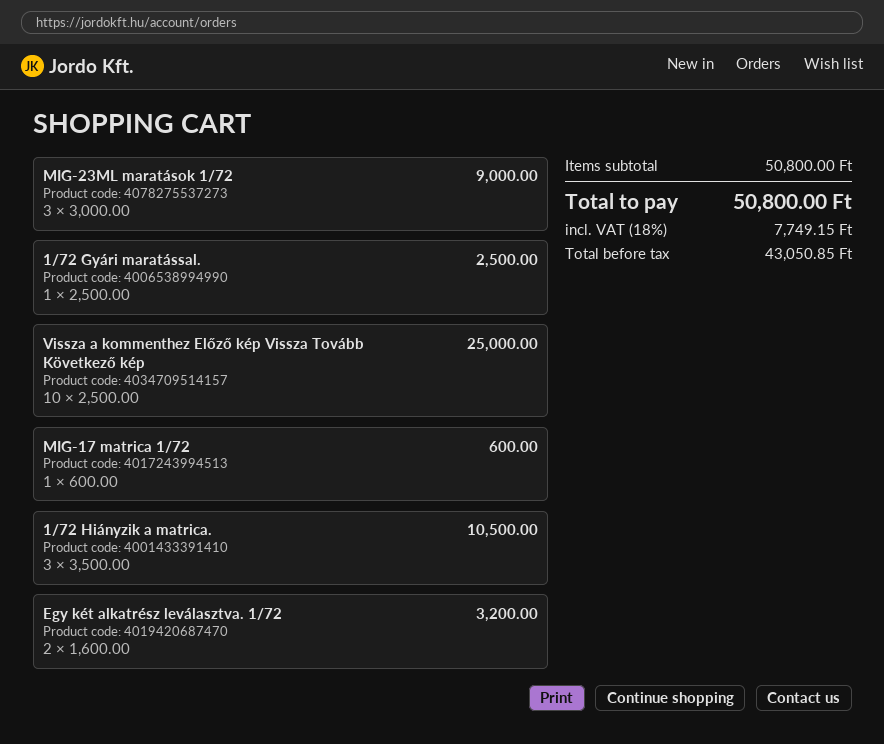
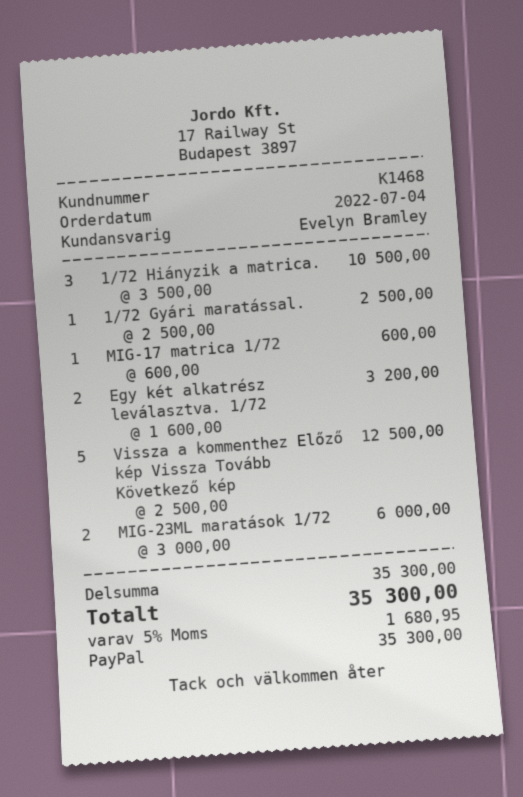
MIG-23ML maratások 1/72: 3 x 3000.00 = 9000.00 -> 2 x 3000.00 = 6000.00
Vissza a kommenthez Előző kép Vissza Tovább Következő kép: 10 x 2500.00 = 25000.00 -> 5 x 2500.00 = 12500.00
subtotal: 50800.00 -> 35300.00
tax: 18% = 7749.15 -> 5% = 1680.95
total: 50800.00 -> 35300.00

